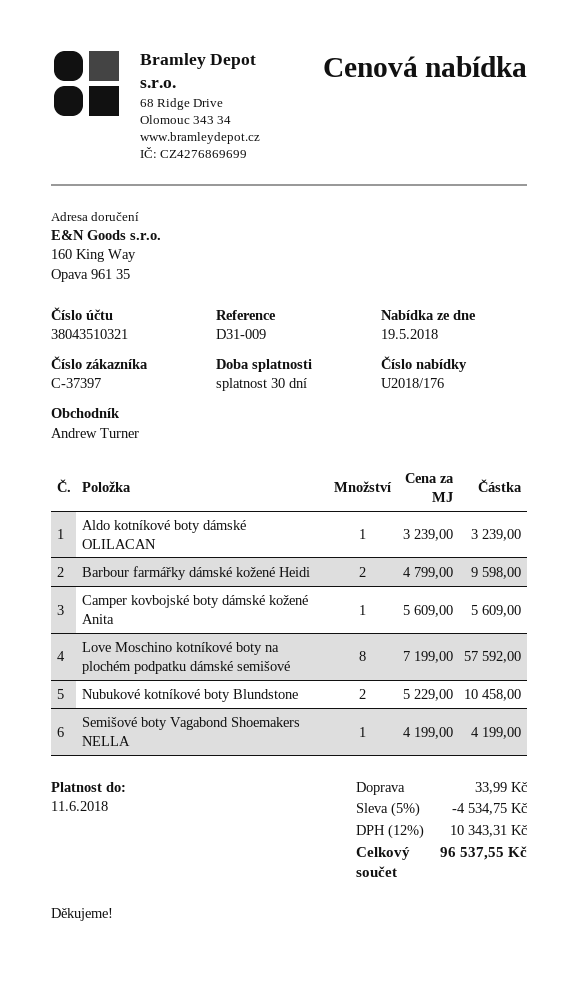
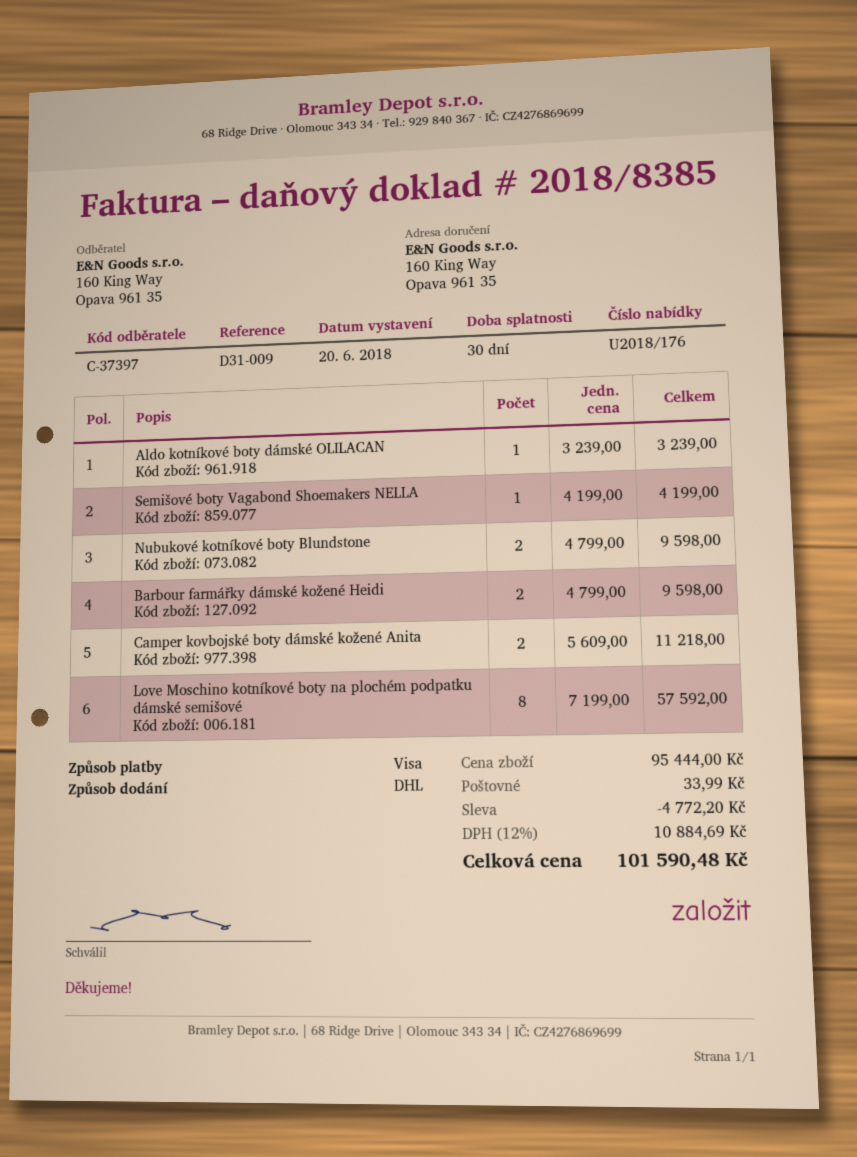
Camper kovbojské boty dámské kožené Anita: 1 x 5609.00 = 5609.00 -> 2 x 5609.00 = 11218.00
Nubukové kotníkové boty Blundstone: 2 x 5229.00 = 10458.00 -> 2 x 4799.00 = 9598.00
discount: 4534.75 -> 4772.20
tax: 12% = 10343.31 -> 12% = 10884.69
total: 96537.55 -> 101590.48

